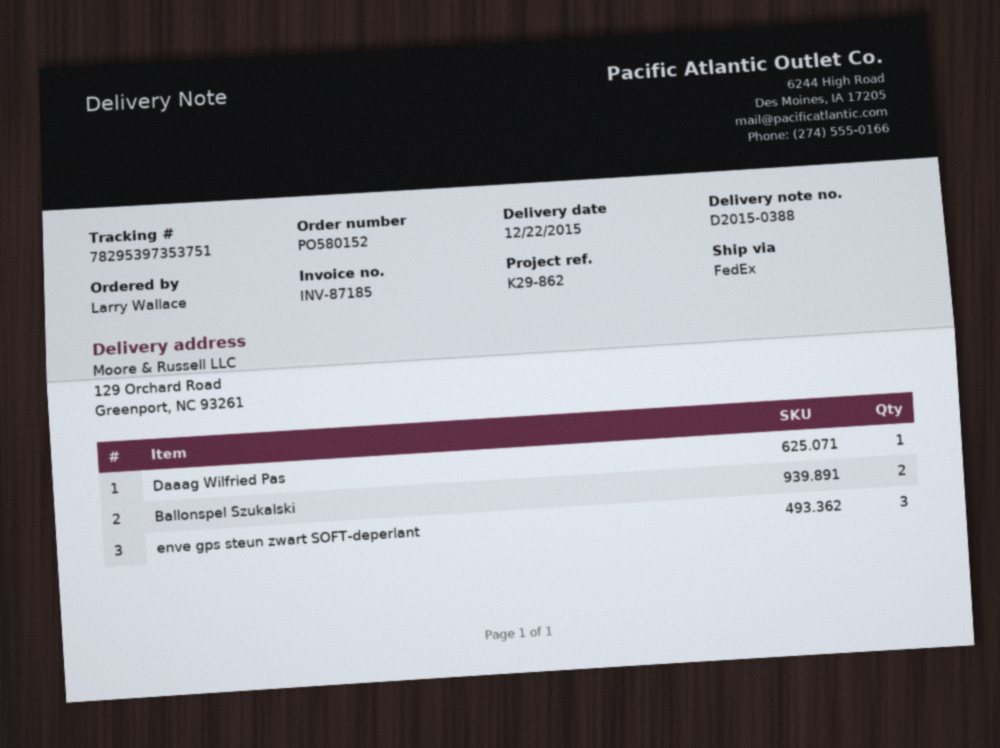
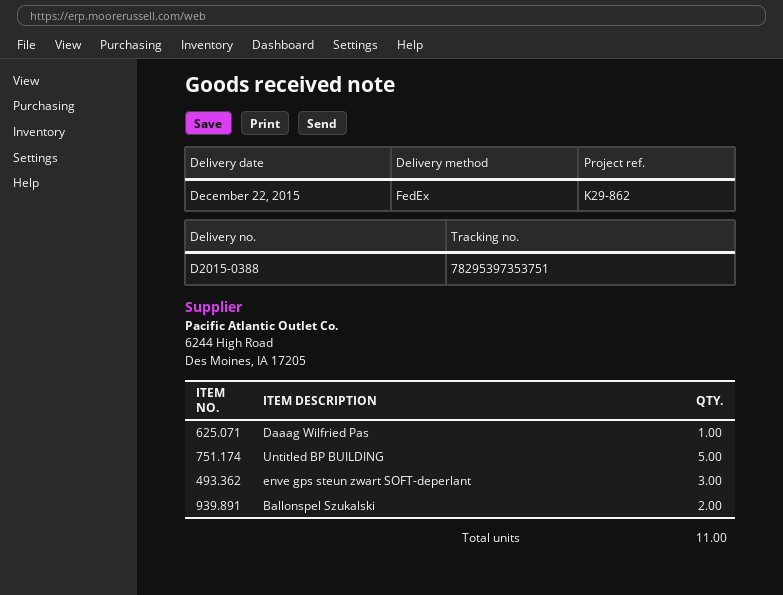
Untitled BP BUILDING: none -> 5

